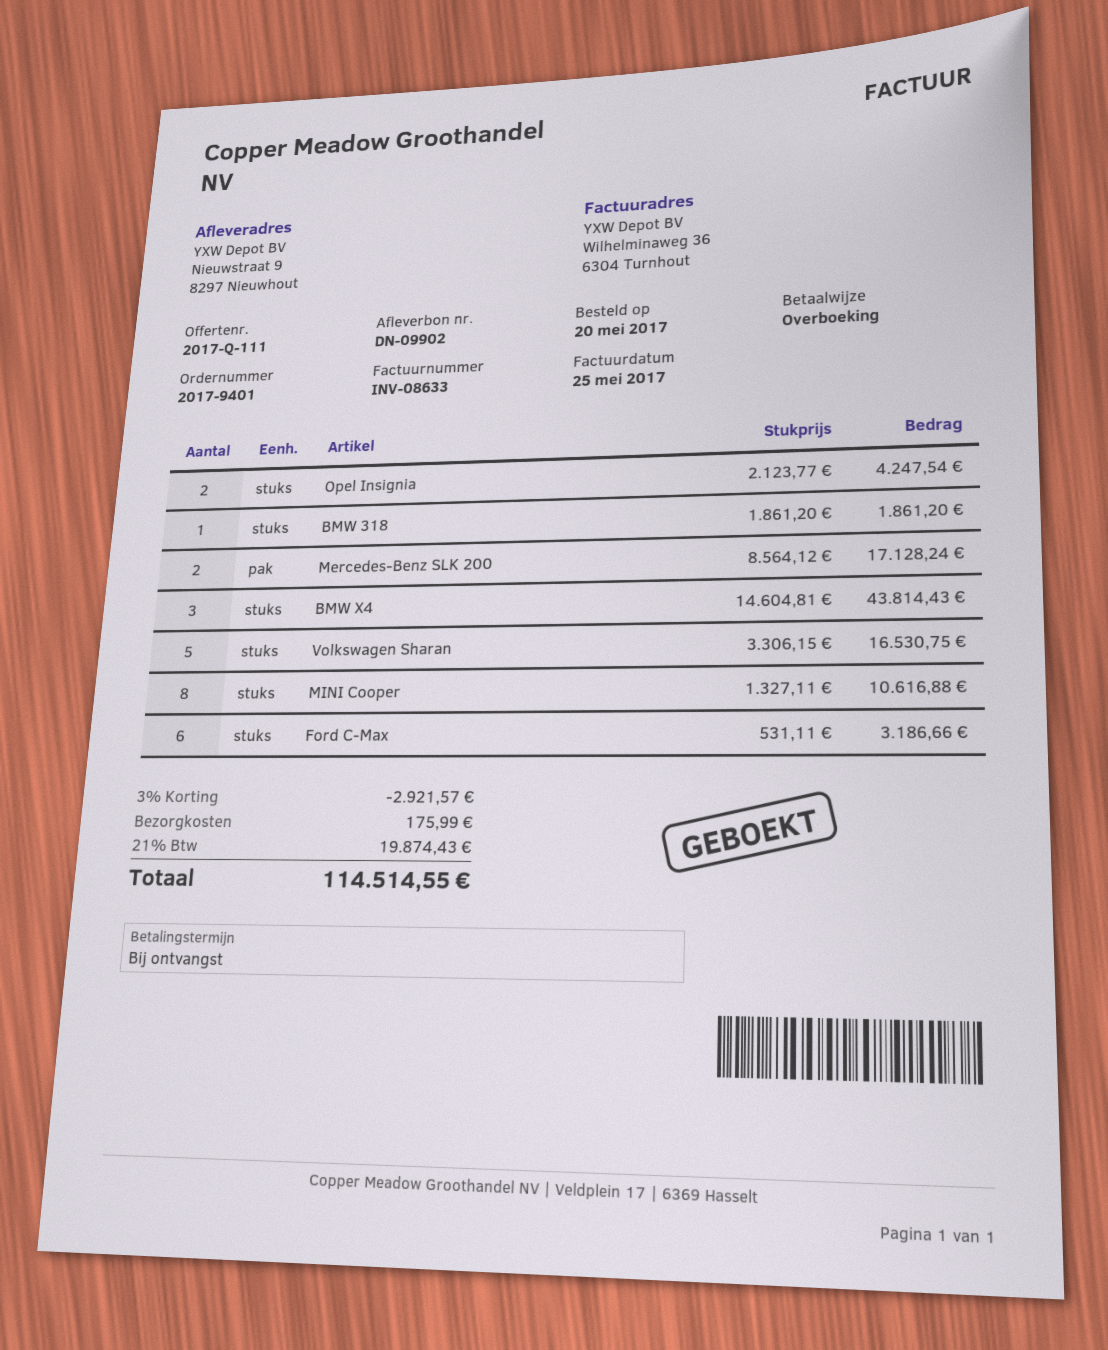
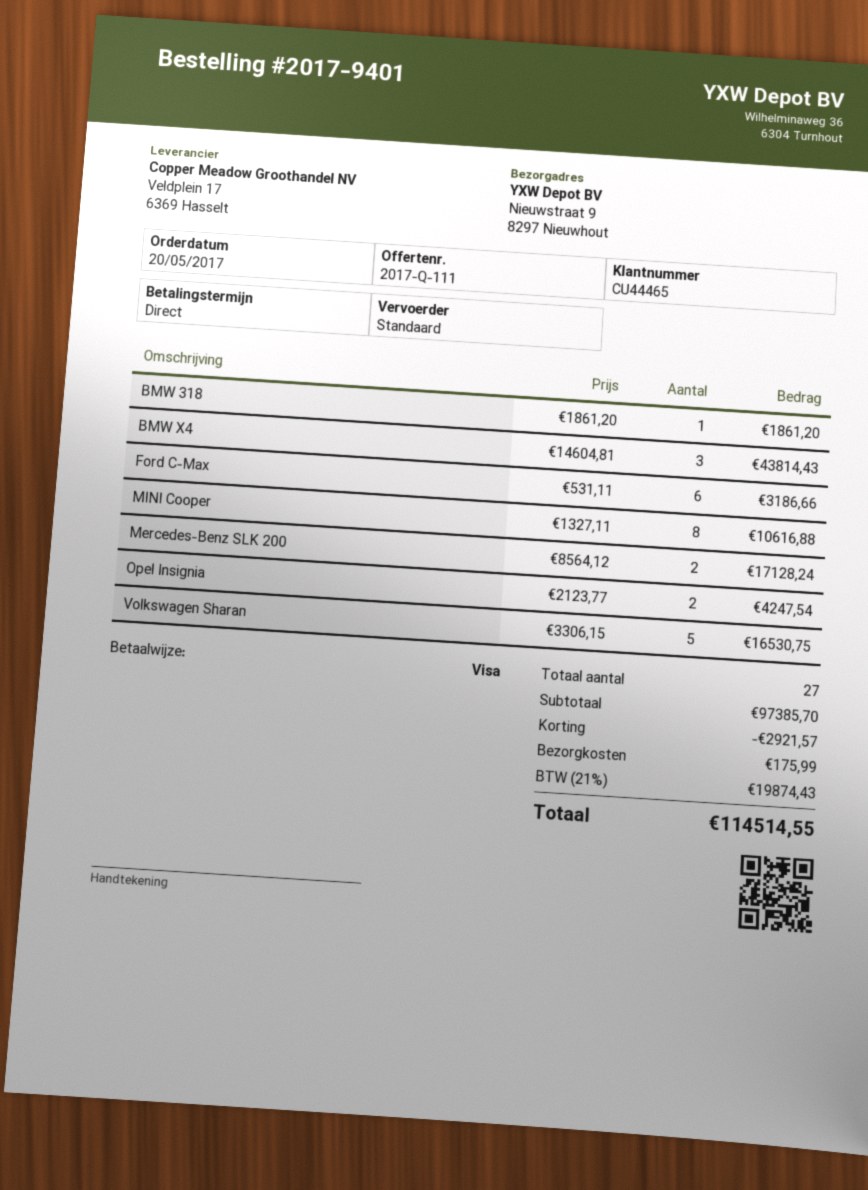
payment method: bank transfer -> Visa

